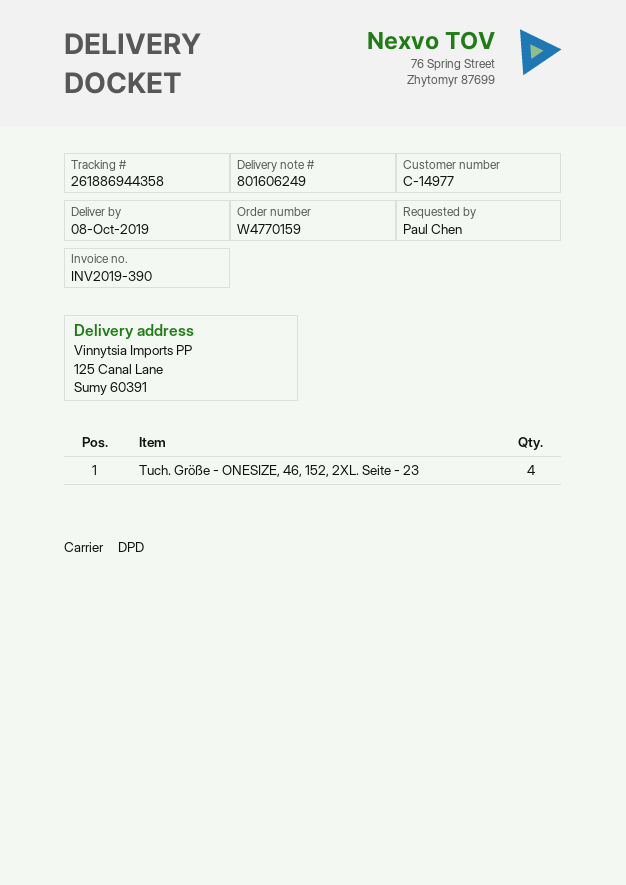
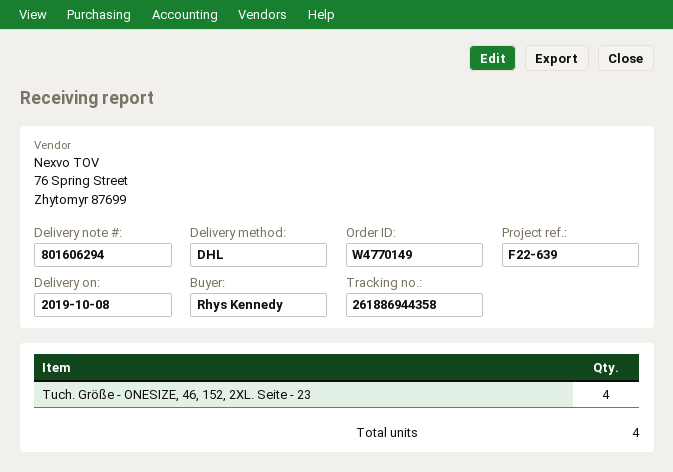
order number: W4770159 -> W4770149
delivery note number: 801606249 -> 801606294
ordered by: Paul Chen -> Rhys Kennedy
shipping method: DPD -> DHL

